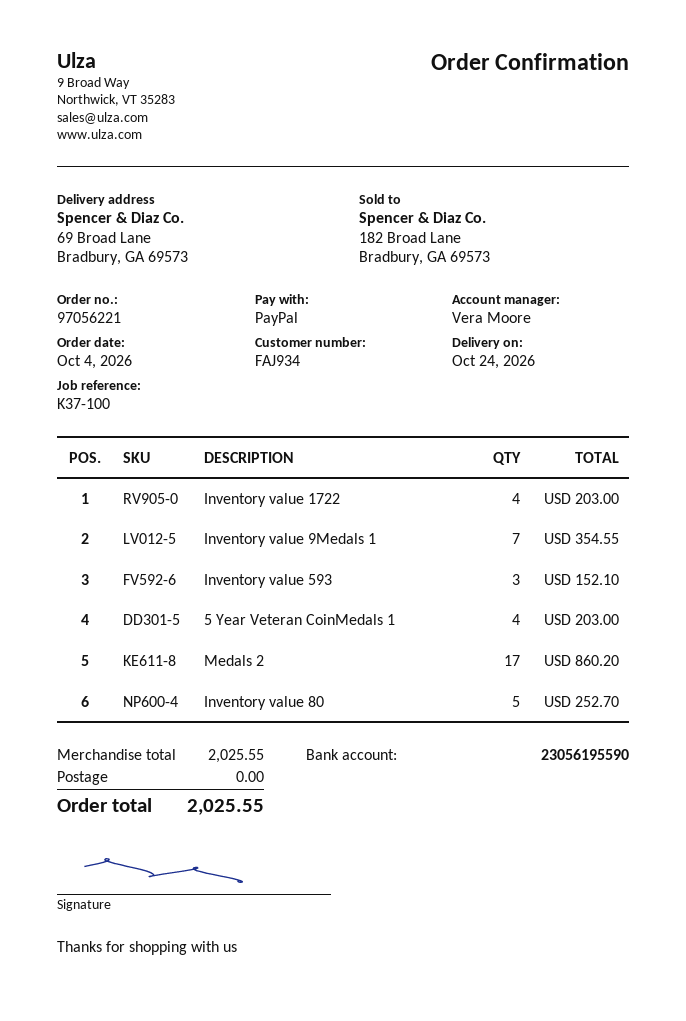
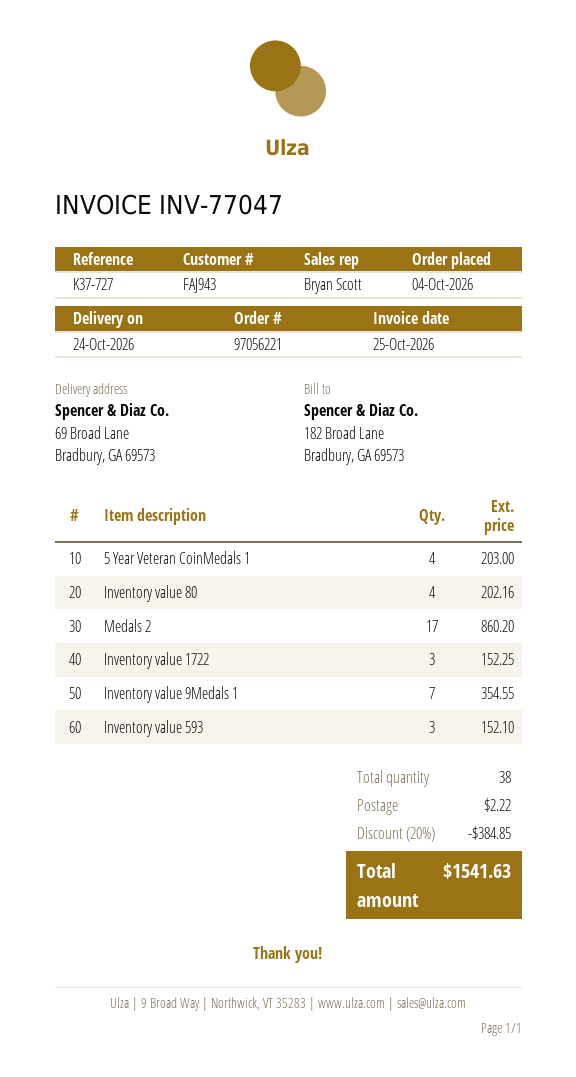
customer number: FAJ934 -> FAJ943
reference: K37-100 -> K37-727
sales rep: Vera Moore -> Bryan Scott
Inventory value 1722: 4 for 203.00 -> 3 for 152.25
Inventory value 80: 5 for 252.70 -> 4 for 202.16
discount: none -> 20% = 384.85
shipping: 0.00 -> 2.22
total: 2025.55 -> 1541.63

